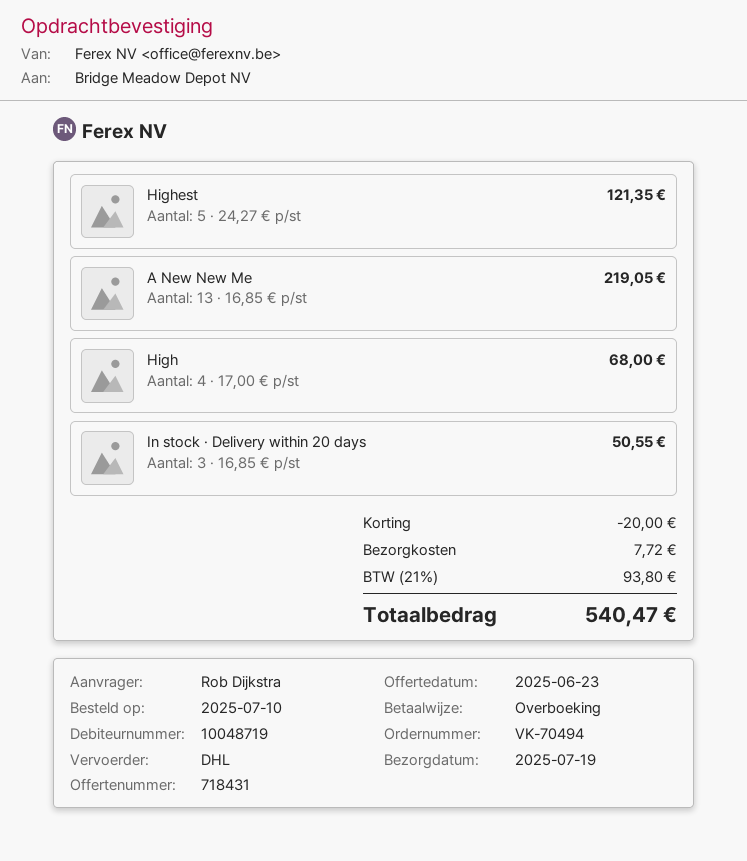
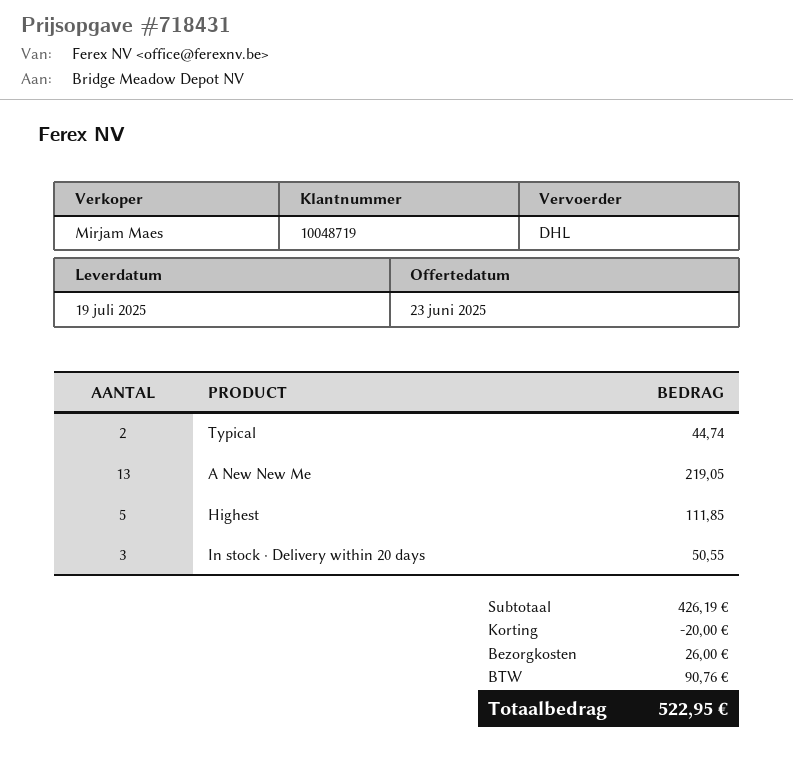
Highest: 5 for 121.35 -> 5 for 111.85
High: 4 for 68.00 -> none
Typical: none -> 2 for 44.74
shipping: 7.72 -> 26.00
tax: 93.80 -> 90.76
total: 540.47 -> 522.95

